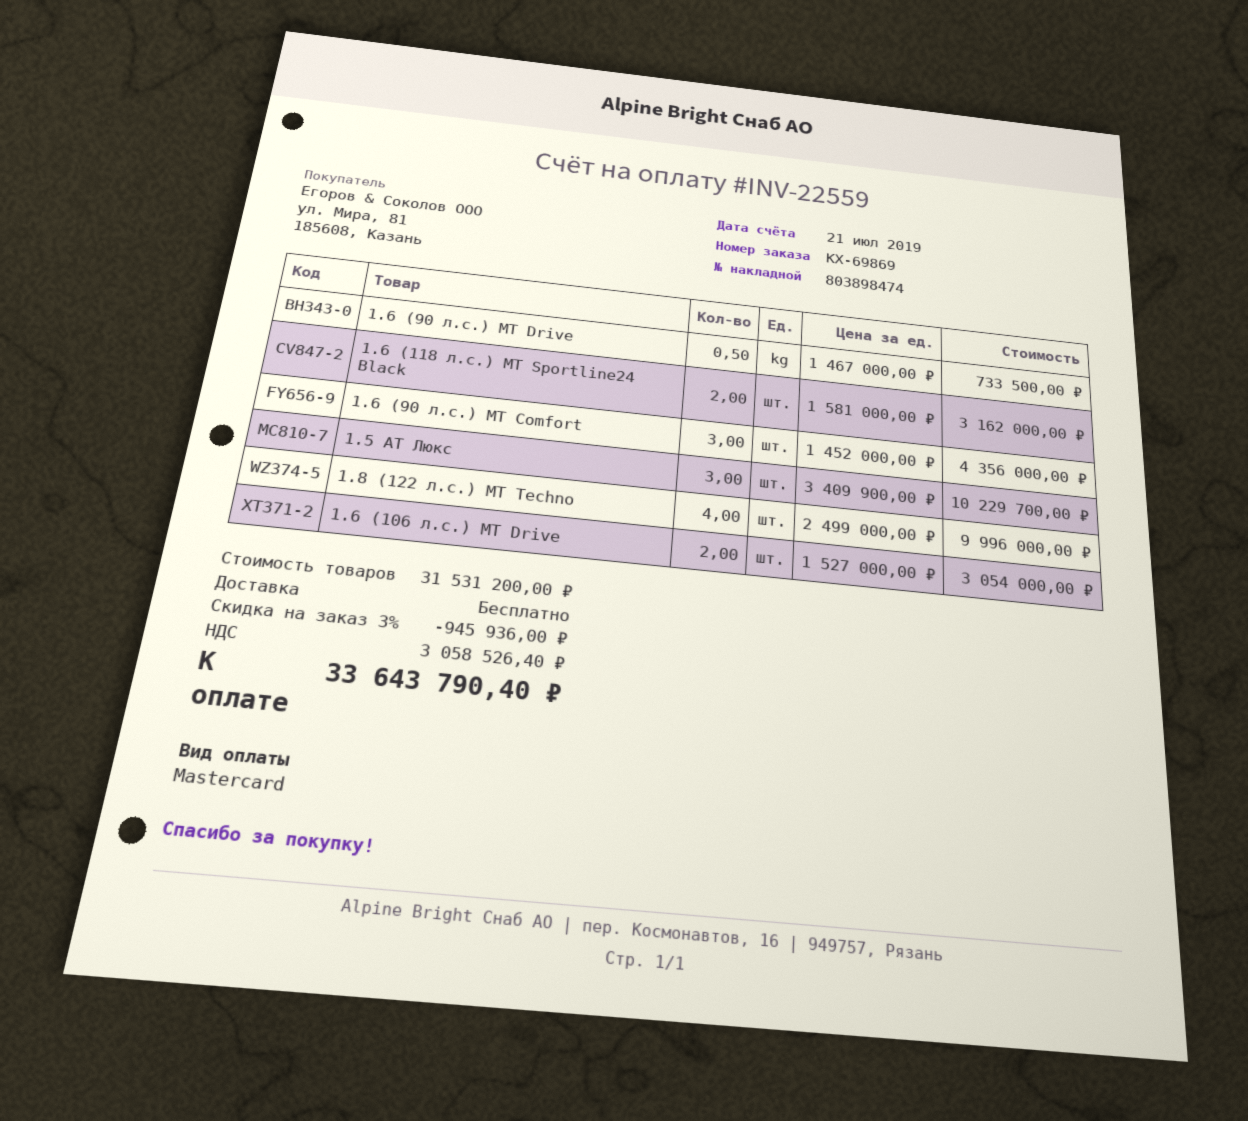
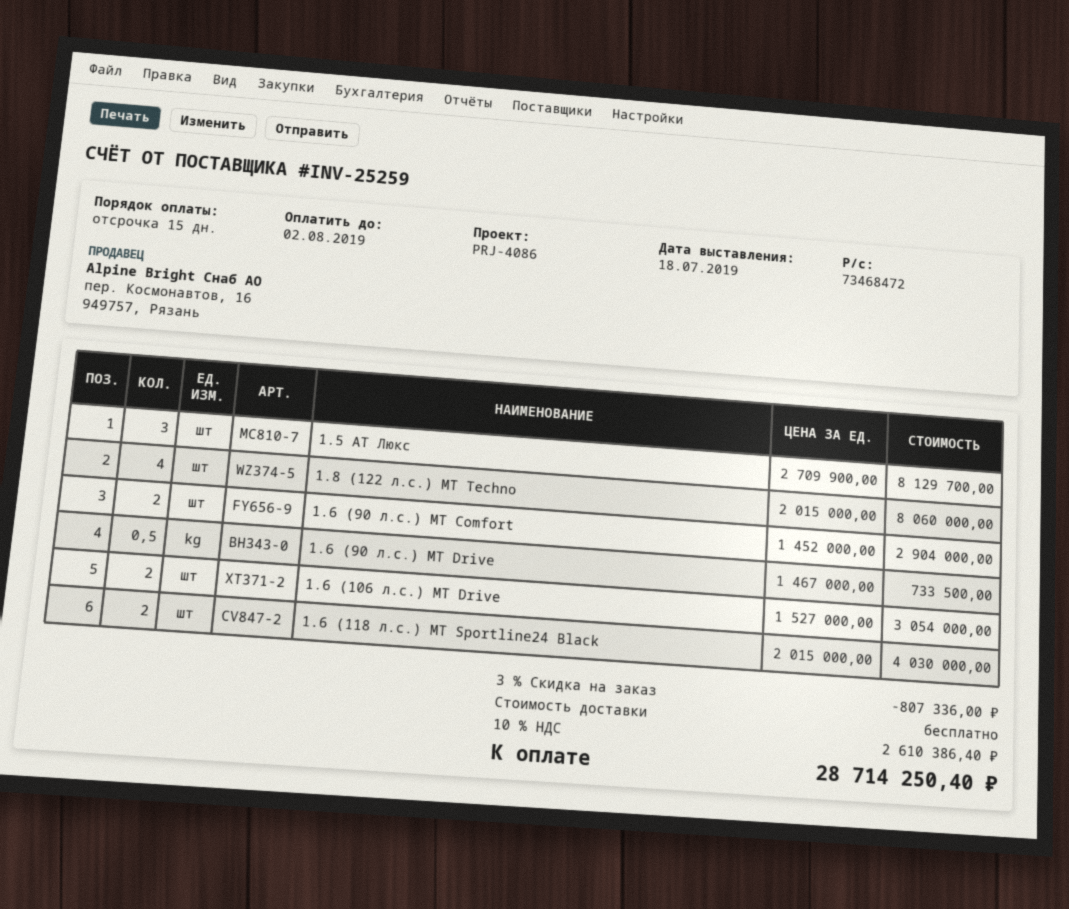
invoice number: INV-22559 -> INV-25259
invoice date: 2019-07-21 -> 2019-07-18
1.6 (118 л.с.) MT Sportline24 Black: 2 x 1581000.00 = 3162000.00 -> 2 x 2015000.00 = 4030000.00
1.6 (90 л.с.) MT Comfort: 3 x 1452000.00 = 4356000.00 -> 2 x 1452000.00 = 2904000.00
1.5 AT Люкс: 3 x 3409900.00 = 10229700.00 -> 3 x 2709900.00 = 8129700.00
1.8 (122 л.с.) MT Techno: 4 x 2499000.00 = 9996000.00 -> 4 x 2015000.00 = 8060000.00
discount: 3% = 945936.00 -> 3% = 807336.00
tax: 3058526.40 -> 2610386.40
total: 33643790.40 -> 28714250.40

